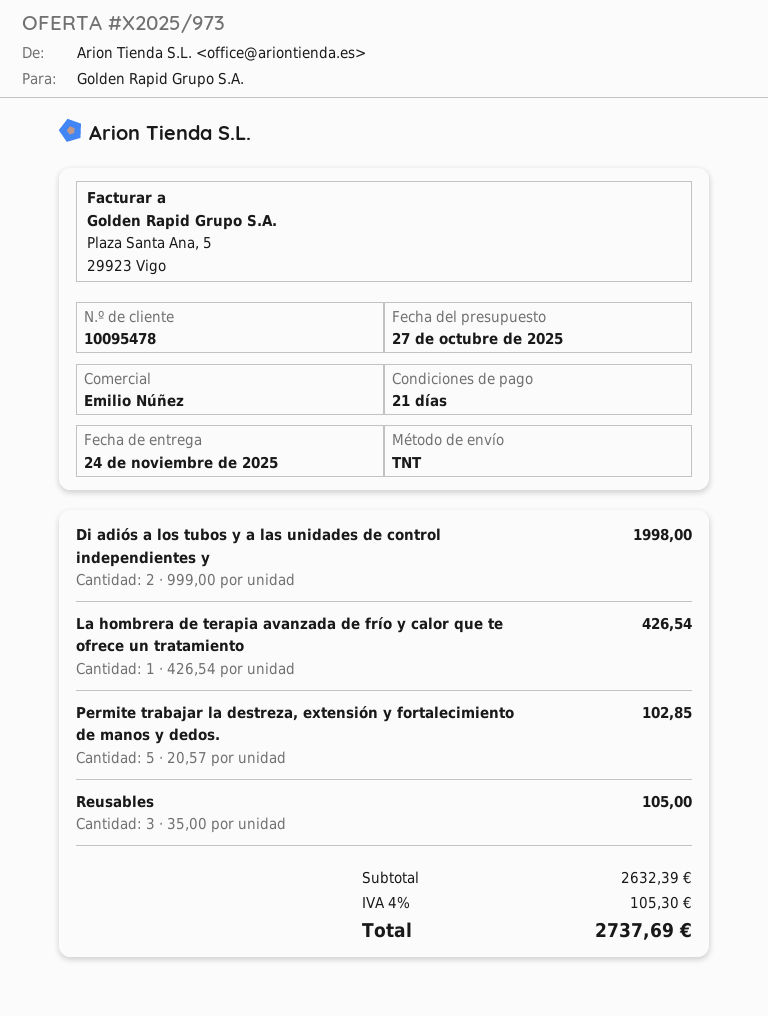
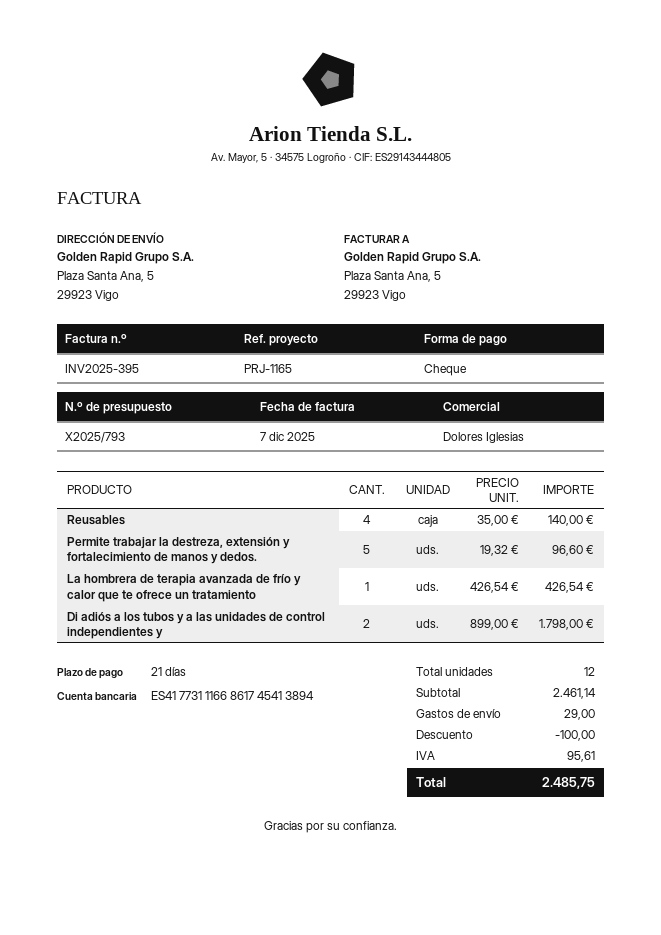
quote number: X2025/973 -> X2025/793
sales rep: Emilio Núñez -> Dolores Iglesias
Di adiós a los tubos y a las unidades de control independientes y: 2 x 999.00 = 1998.00 -> 2 x 899.00 = 1798.00
Permite trabajar la destreza, extensión y fortalecimiento de manos y dedos.: 5 x 20.57 = 102.85 -> 5 x 19.32 = 96.60
Reusables: 3 x 35.00 = 105.00 -> 4 x 35.00 = 140.00
subtotal: 2632.39 -> 2461.14
discount: none -> 100.00
shipping: none -> 29.00
tax: 105.30 -> 95.61
total: 2737.69 -> 2485.75

